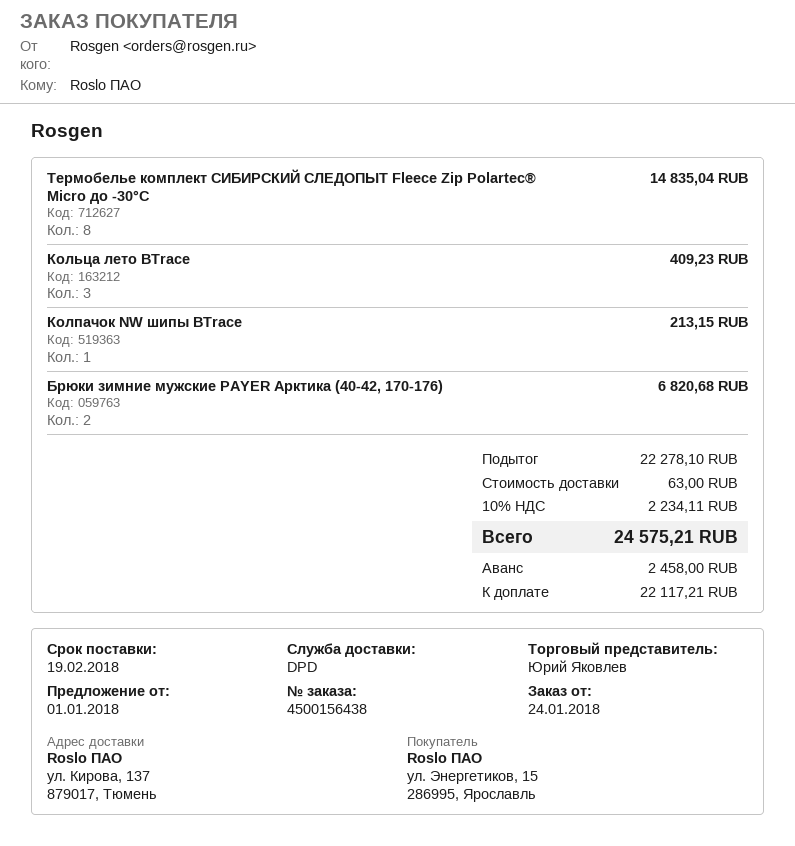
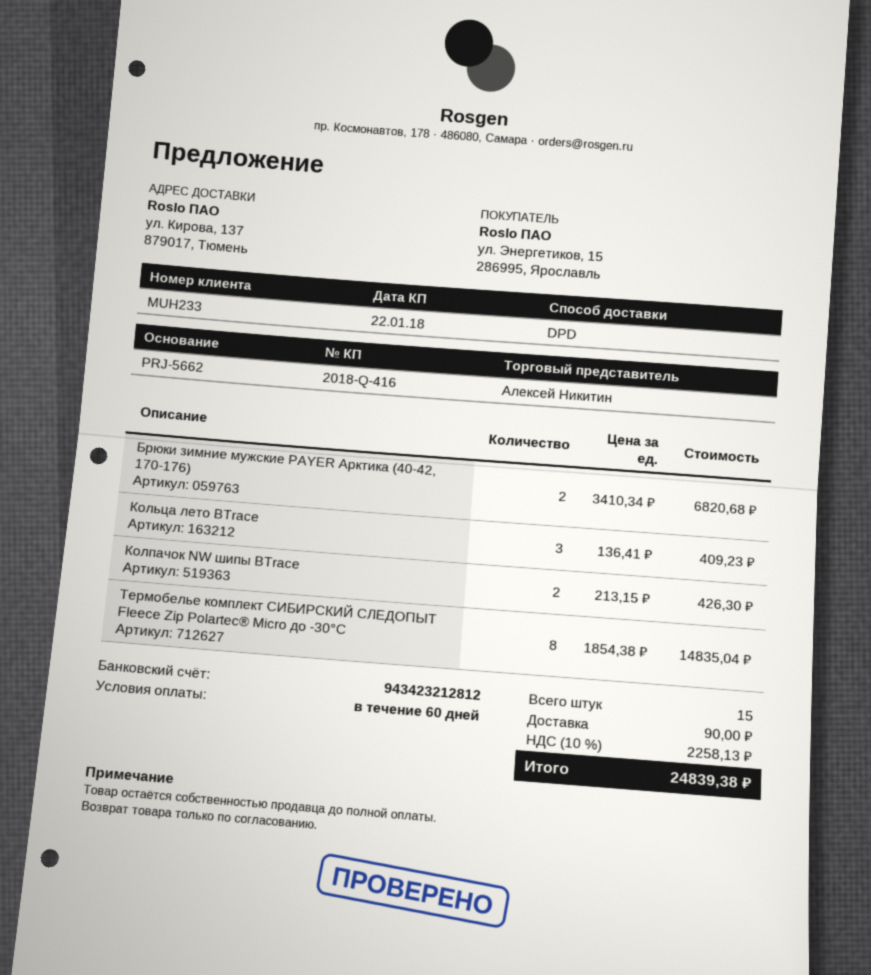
quote date: 2018-01-01 -> 2018-01-22
sales rep: Юрий Яковлев -> Алексей Никитин
Колпачок NW шипы BTrace: 1 for 213.15 -> 2 for 426.30
shipping: 63.00 -> 90.00
tax: 10% = 2234.11 -> 10% = 2258.13
total: 24575.21 -> 24839.38

